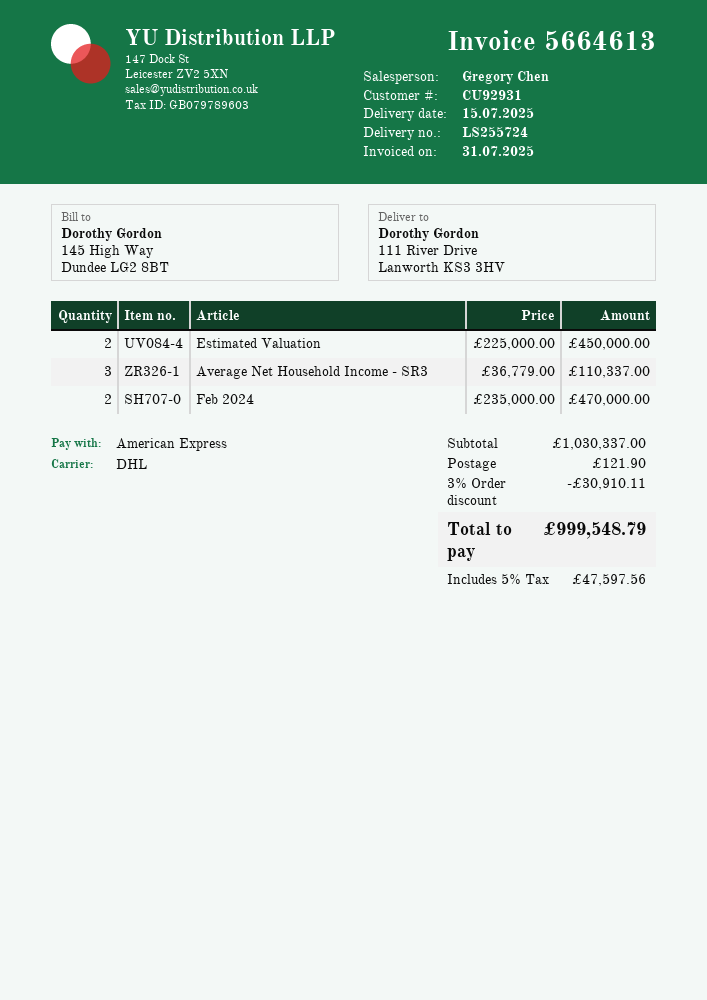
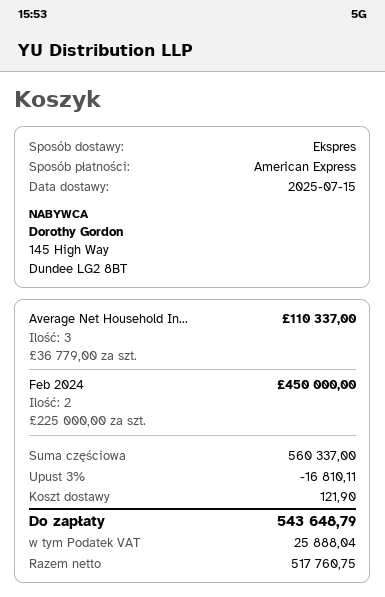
shipping method: DHL -> express
Estimated Valuation: 2 x 225000.00 = 450000.00 -> none
Feb 2024: 2 x 235000.00 = 470000.00 -> 2 x 225000.00 = 450000.00
subtotal: 1030337.00 -> 560337.00
discount: 3% = 30910.11 -> 3% = 16810.11
tax: 47597.56 -> 25888.04
total: 999548.79 -> 543648.79

